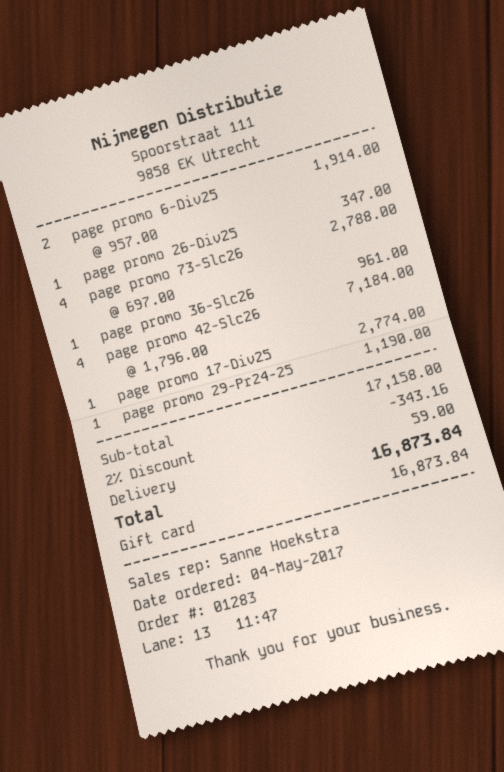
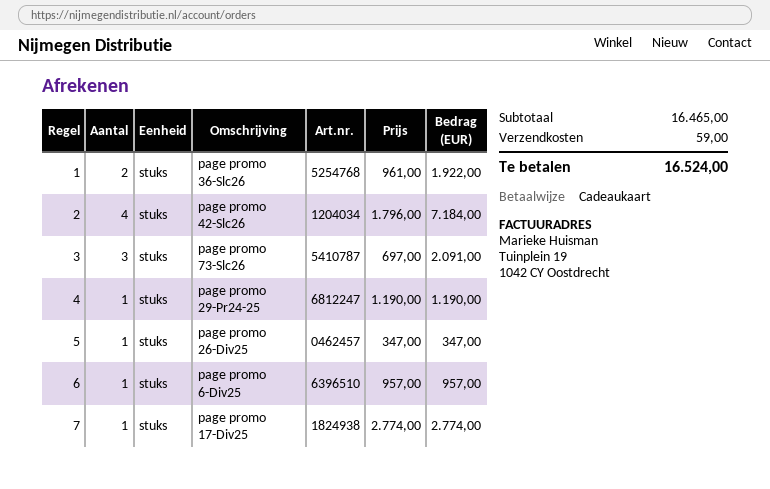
page promo 6-Div25: 2 x 957.00 = 1914.00 -> 1 x 957.00 = 957.00
page promo 73-Slc26: 4 x 697.00 = 2788.00 -> 3 x 697.00 = 2091.00
page promo 36-Slc26: 1 x 961.00 = 961.00 -> 2 x 961.00 = 1922.00
subtotal: 17158.00 -> 16465.00
discount: 2% = 343.16 -> none
total: 16873.84 -> 16524.00

